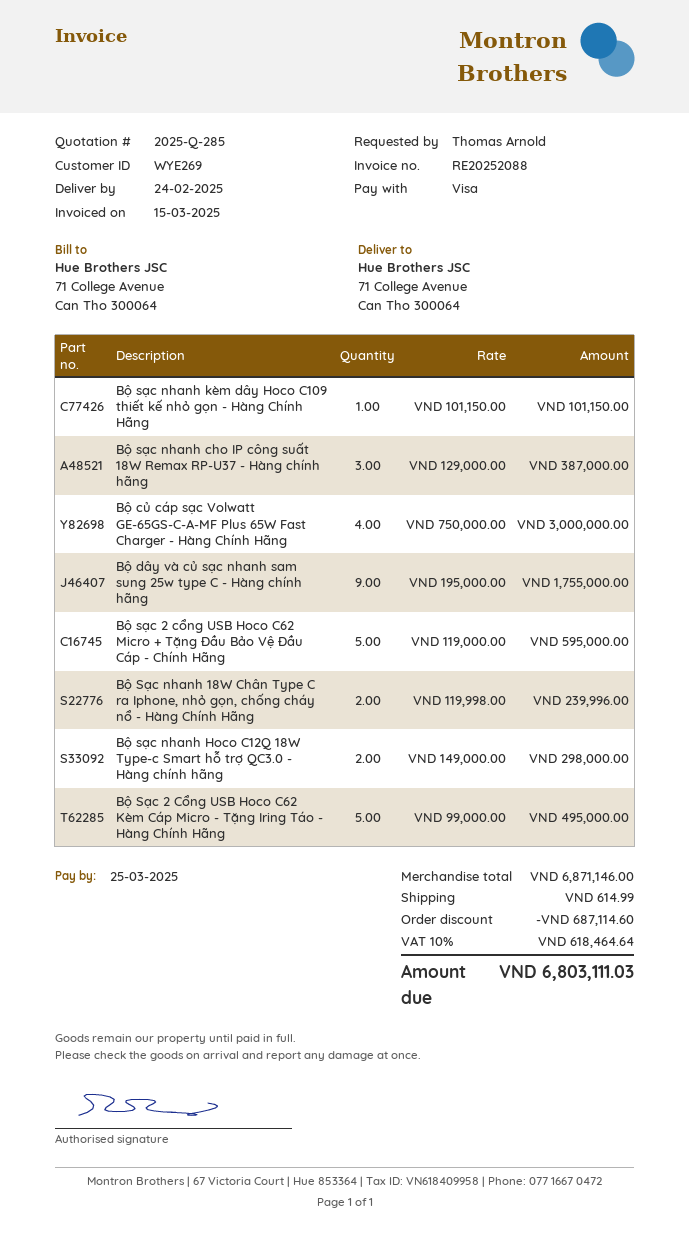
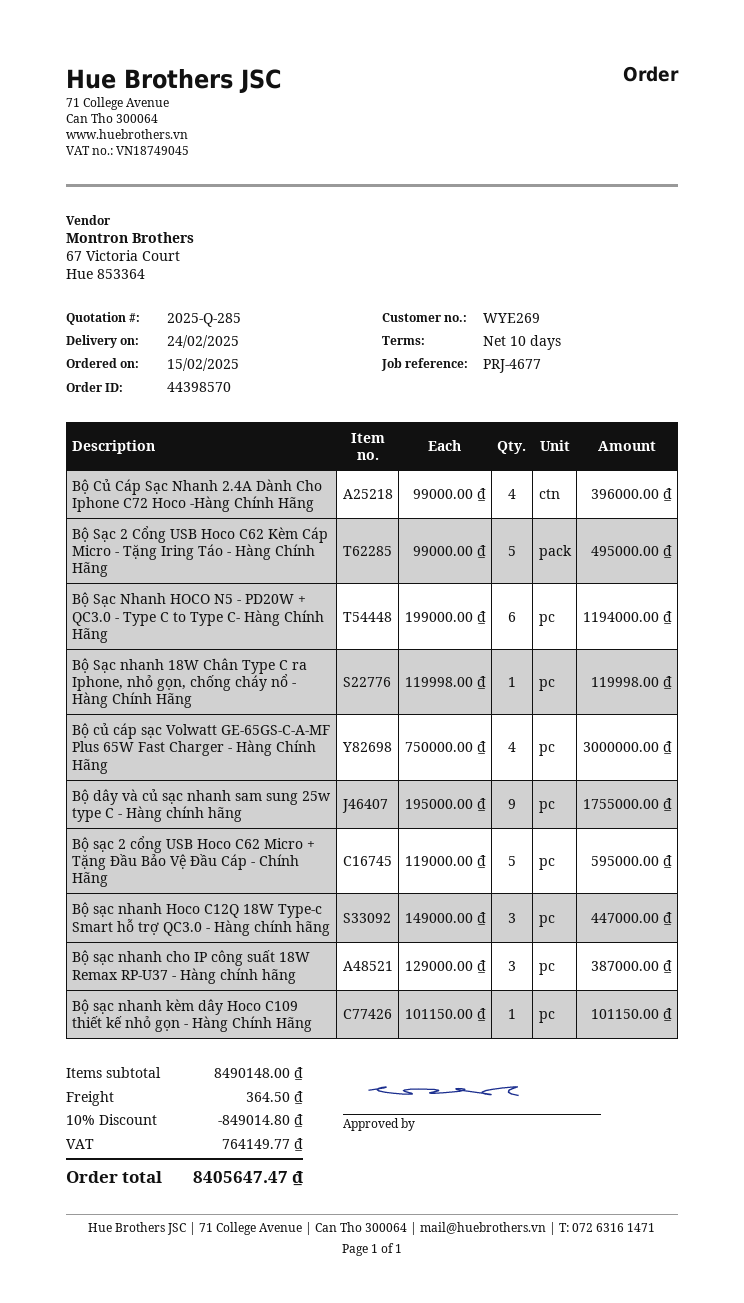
Bộ Sạc nhanh 18W Chân Type C ra Iphone, nhỏ gọn, chống cháy nổ - Hàng Chính Hãng: 2 x 119998.00 = 239996.00 -> 1 x 119998.00 = 119998.00
Bộ sạc nhanh Hoco C12Q 18W Type-c Smart hỗ trợ QC3.0 - Hàng chính hãng: 2 x 149000.00 = 298000.00 -> 3 x 149000.00 = 447000.00
Bộ Củ Cáp Sạc Nhanh 2.4A Dành Cho Iphone C72 Hoco -Hàng Chính Hãng: none -> 4 x 99000.00 = 396000.00
Bộ Sạc Nhanh HOCO N5 - PD20W + QC3.0 - Type C to Type C- Hàng Chính Hãng: none -> 6 x 199000.00 = 1194000.00
subtotal: 6871146.00 -> 8490148.00
discount: 687114.60 -> 849014.80
shipping: 614.99 -> 364.50
tax: 618464.64 -> 764149.77
total: 6803111.03 -> 8405647.47

